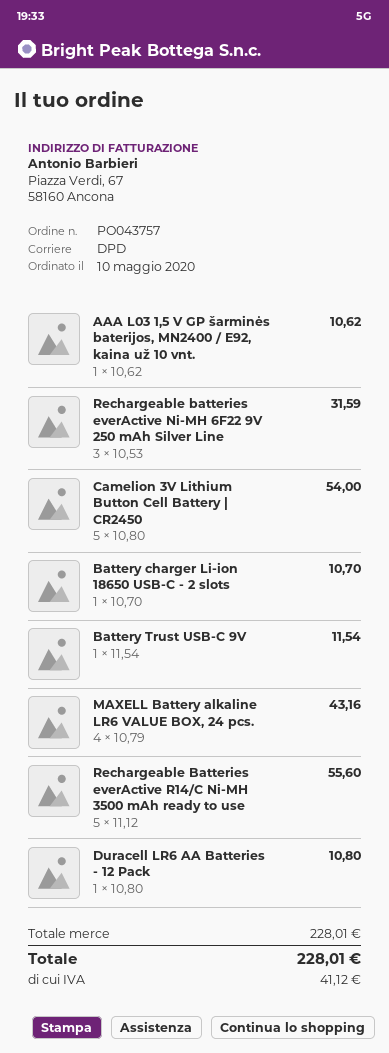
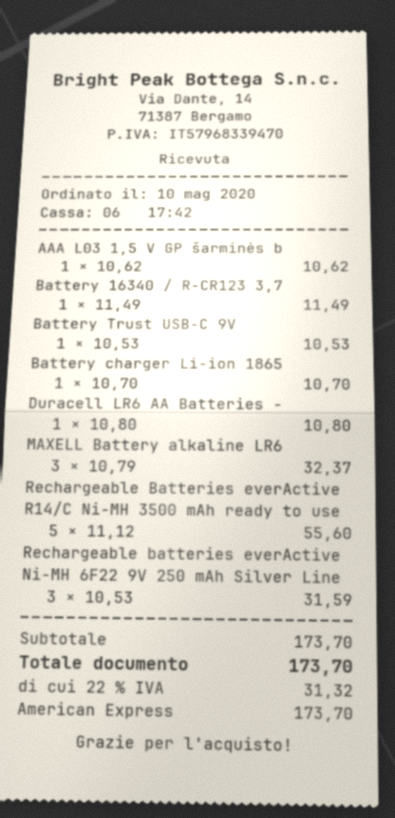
Camelion 3V Lithium Button Cell Battery | CR2450: 5 x 10.80 = 54.00 -> none
Battery Trust USB-C 9V: 1 x 11.54 = 11.54 -> 1 x 10.53 = 10.53
MAXELL Battery alkaline LR6 VALUE BOX, 24 pcs.: 4 x 10.79 = 43.16 -> 3 x 10.79 = 32.37
Battery 16340 / R-CR123 3,7: none -> 1 x 11.49 = 11.49
subtotal: 228.01 -> 173.70
tax: 41.12 -> 31.32
total: 228.01 -> 173.70

